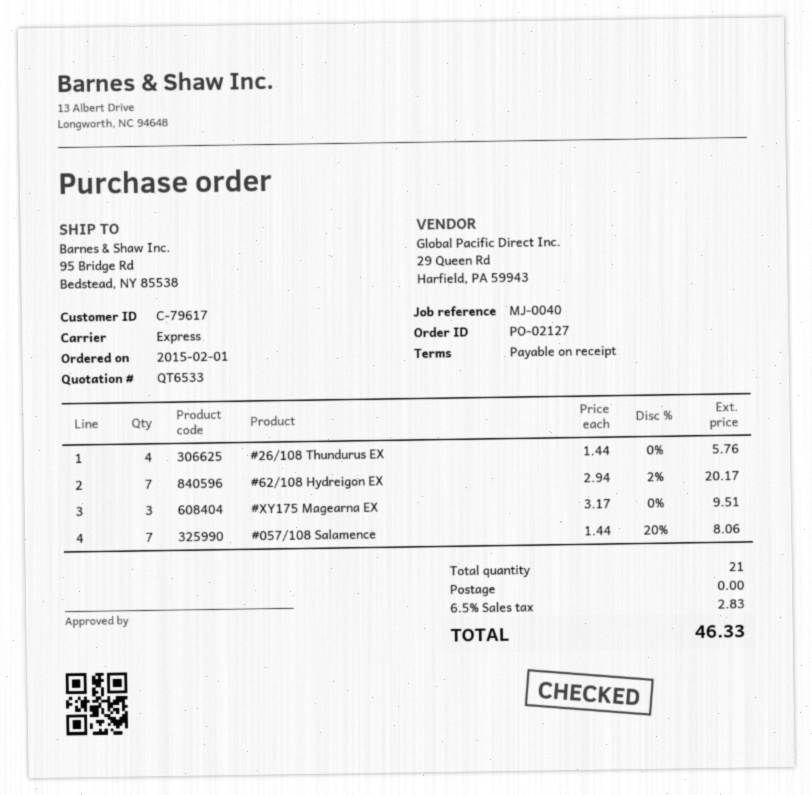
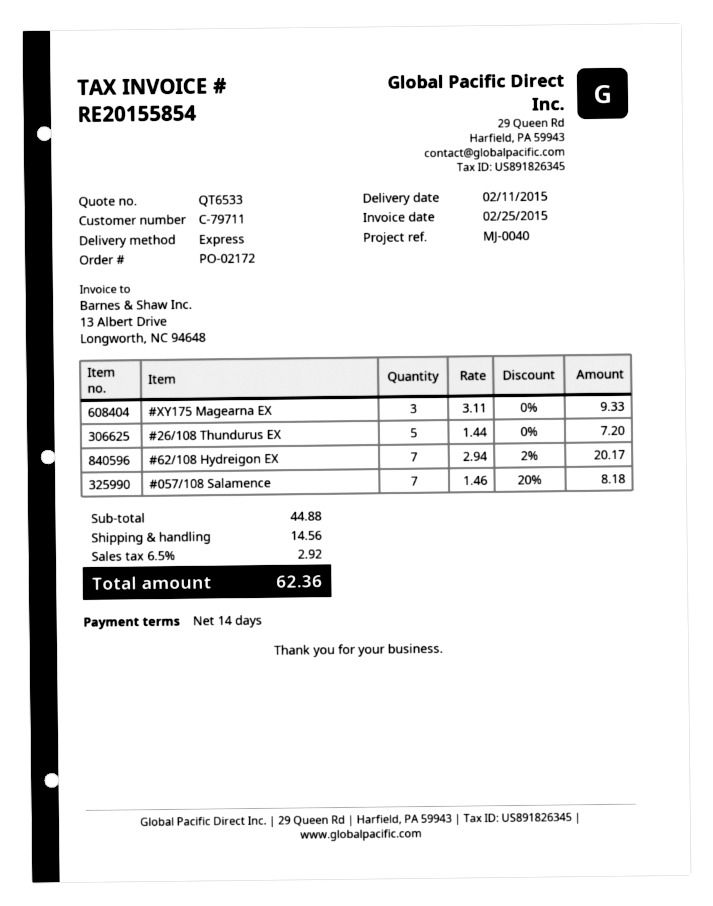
order number: PO-02127 -> PO-02172
payment terms: on receipt -> 14 days
customer number: C-79617 -> C-79711
#26/108 Thundurus EX: 4 x 1.44 = 5.76 -> 5 x 1.44 = 7.20
#XY175 Magearna EX: 3 x 3.17 = 9.51 -> 3 x 3.11 = 9.33
#057/108 Salamence: 7 x 1.44 - 20% = 8.06 -> 7 x 1.46 - 20% = 8.18
shipping: 0.00 -> 14.56
tax: 6.5% = 2.83 -> 6.5% = 2.92
total: 46.33 -> 62.36

